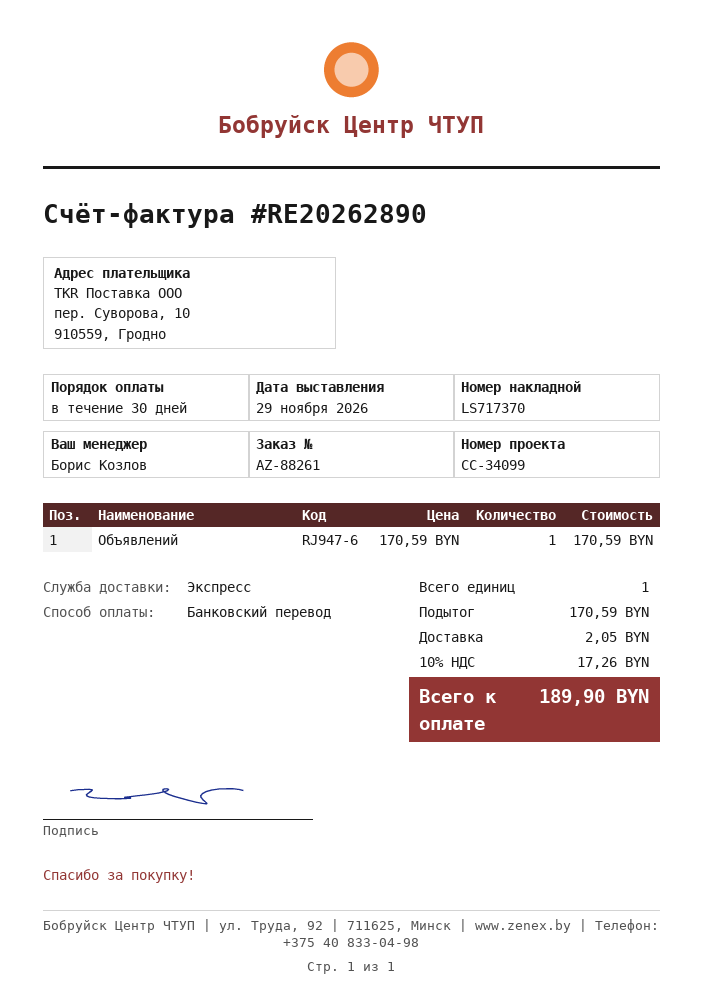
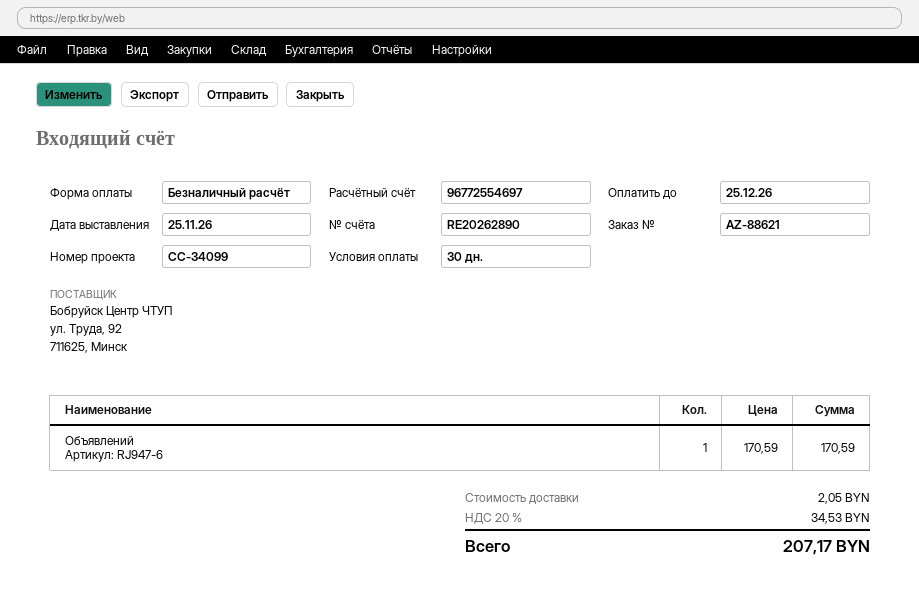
order number: AZ-88261 -> AZ-88621
invoice date: 2026-11-29 -> 2026-11-25
tax: 10% = 17.26 -> 20% = 34.53
total: 189.90 -> 207.17

